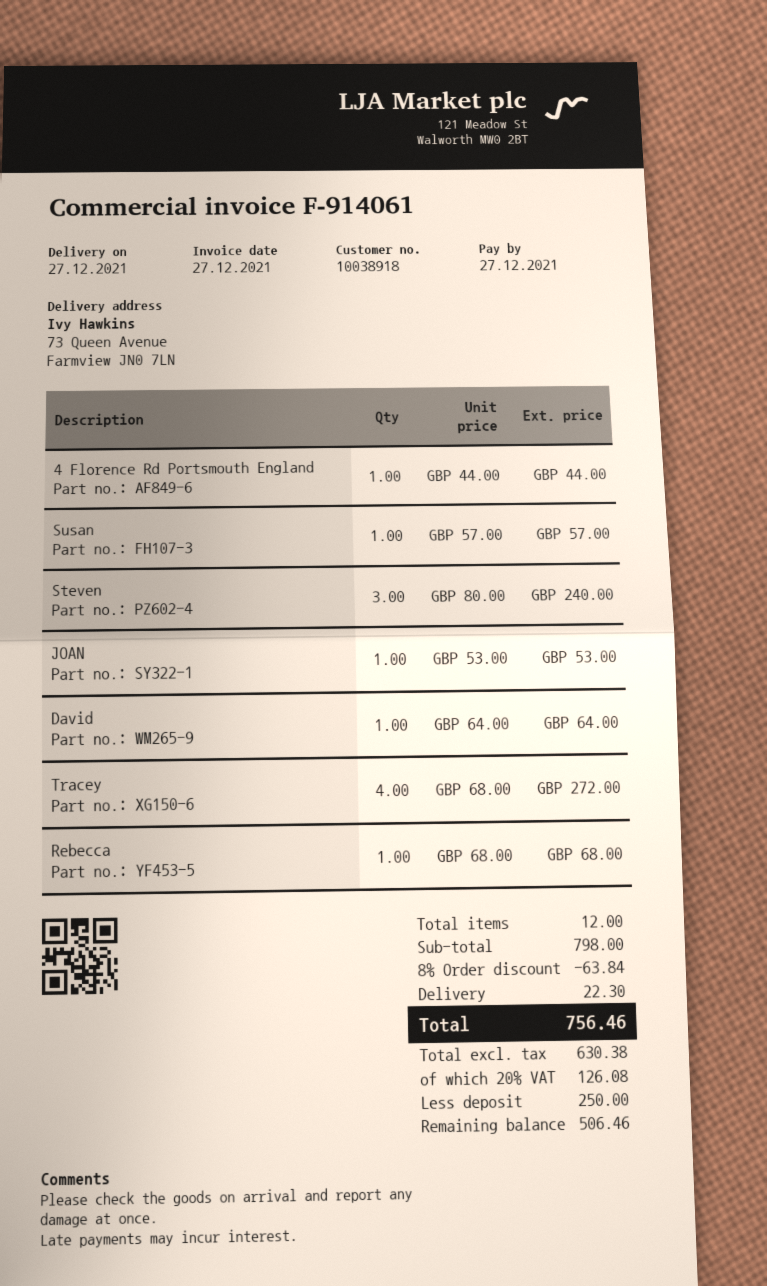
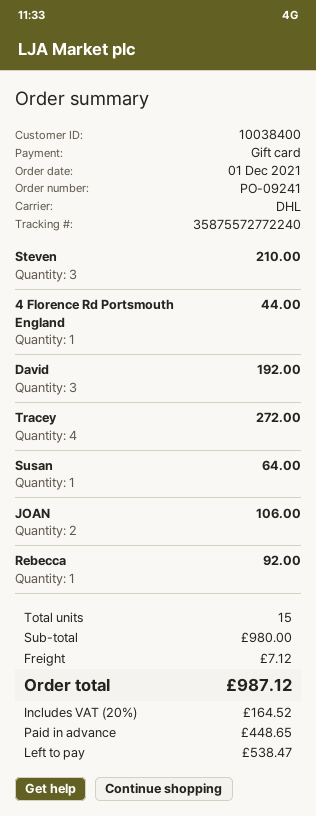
customer number: 10038918 -> 10038400
Susan: 1 for 57.00 -> 1 for 64.00
Steven: 3 for 240.00 -> 3 for 210.00
JOAN: 1 for 53.00 -> 2 for 106.00
David: 1 for 64.00 -> 3 for 192.00
Rebecca: 1 for 68.00 -> 1 for 92.00
total quantity: 12 -> 15
subtotal: 798.00 -> 980.00
discount: 8% = 63.84 -> none
shipping: 22.30 -> 7.12
tax: 20% = 126.08 -> 20% = 164.52
total: 756.46 -> 987.12
deposit: 250.00 -> 448.65
balance: 506.46 -> 538.47

